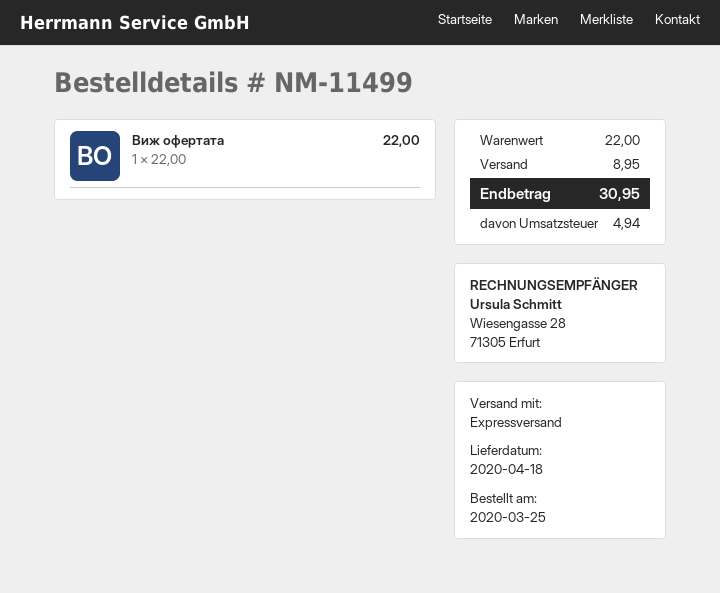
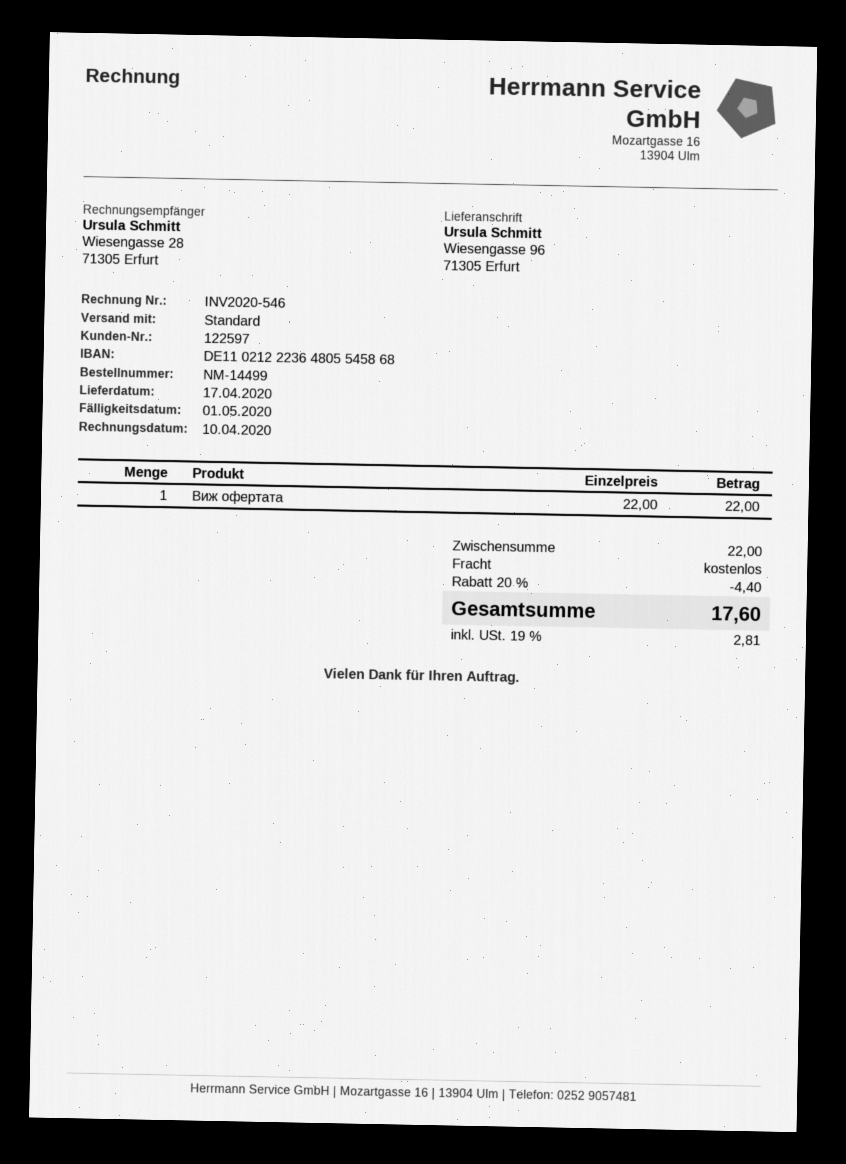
order number: NM-11499 -> NM-14499
delivery date: 2020-04-18 -> 2020-04-17
shipping method: express -> standard
discount: none -> 20% = 4.40
shipping: 8.95 -> 0.00
tax: 4.94 -> 2.81
total: 30.95 -> 17.60

